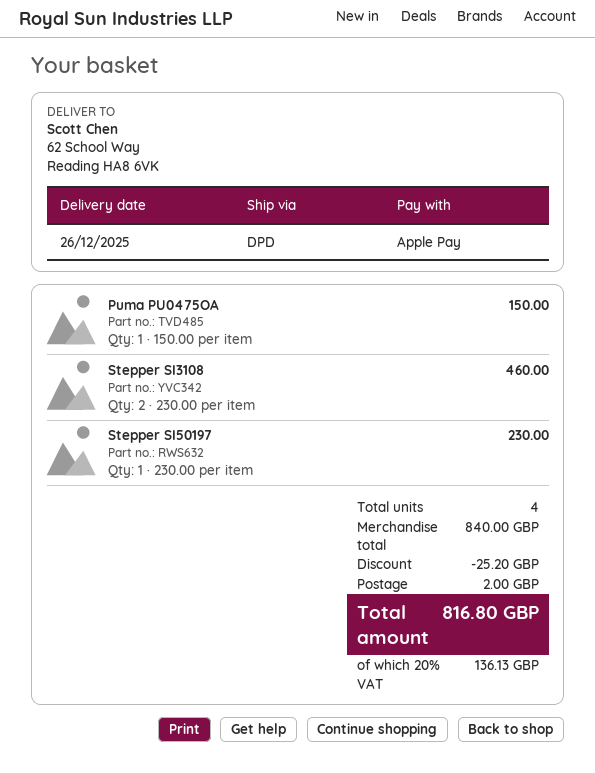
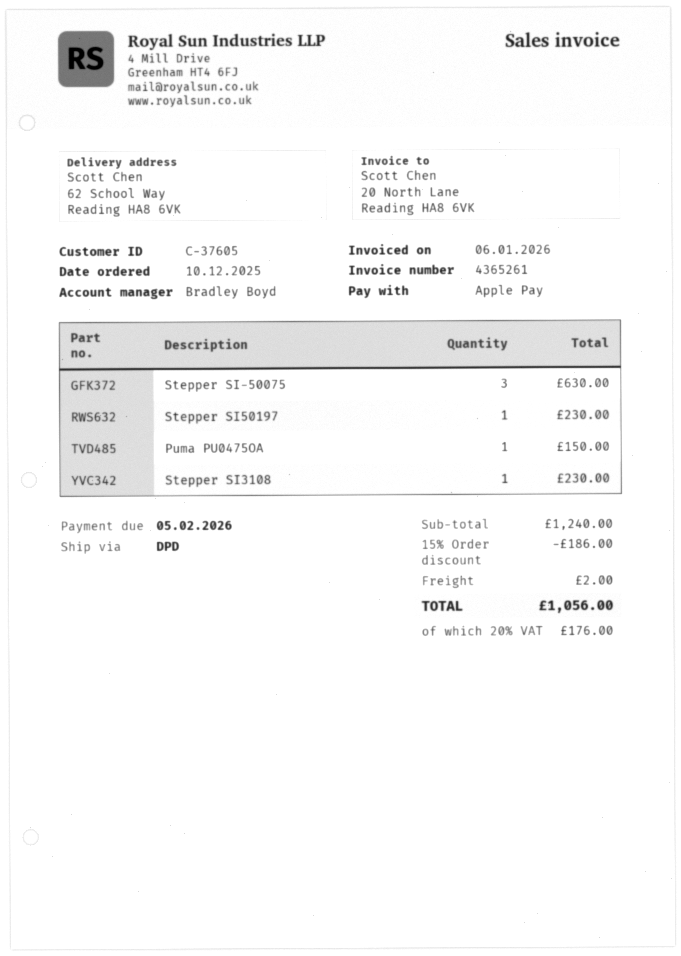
Stepper SI3108: 2 for 460.00 -> 1 for 230.00
Stepper SI-50075: none -> 3 for 630.00
subtotal: 840.00 -> 1240.00
discount: 25.20 -> 186.00
tax: 20% = 136.13 -> 20% = 176.00
total: 816.80 -> 1056.00

